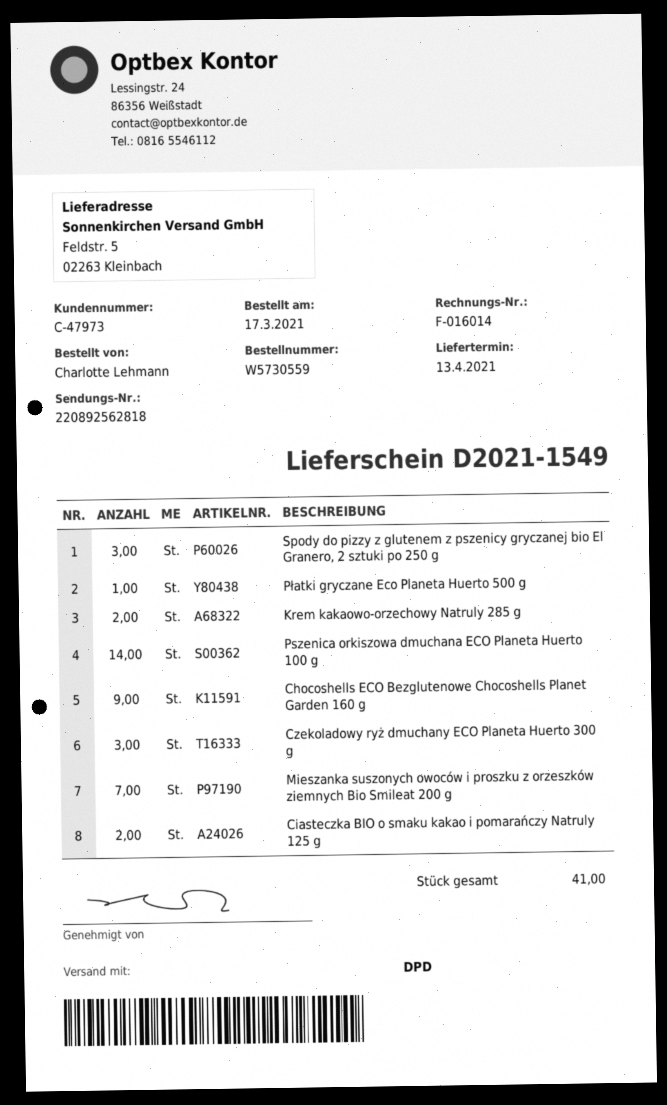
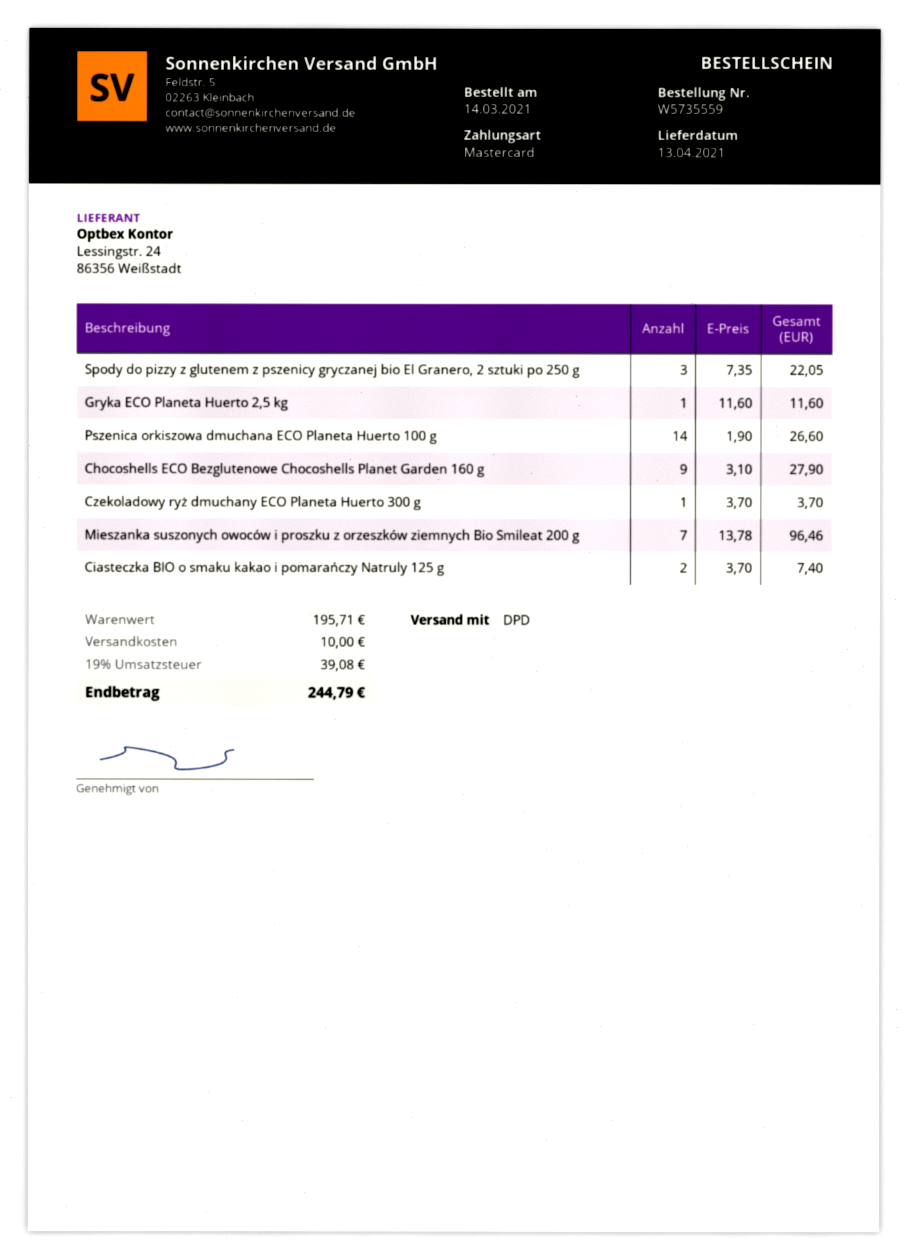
order number: W5730559 -> W5735559
order date: 2021-03-17 -> 2021-03-14
Płatki gryczane Eco Planeta Huerto 500 g: 1 -> none
Krem kakaowo-orzechowy Natruly 285 g: 2 -> none
Czekoladowy ryż dmuchany ECO Planeta Huerto 300 g: 3 -> 1
Gryka ECO Planeta Huerto 2,5 kg: none -> 1

